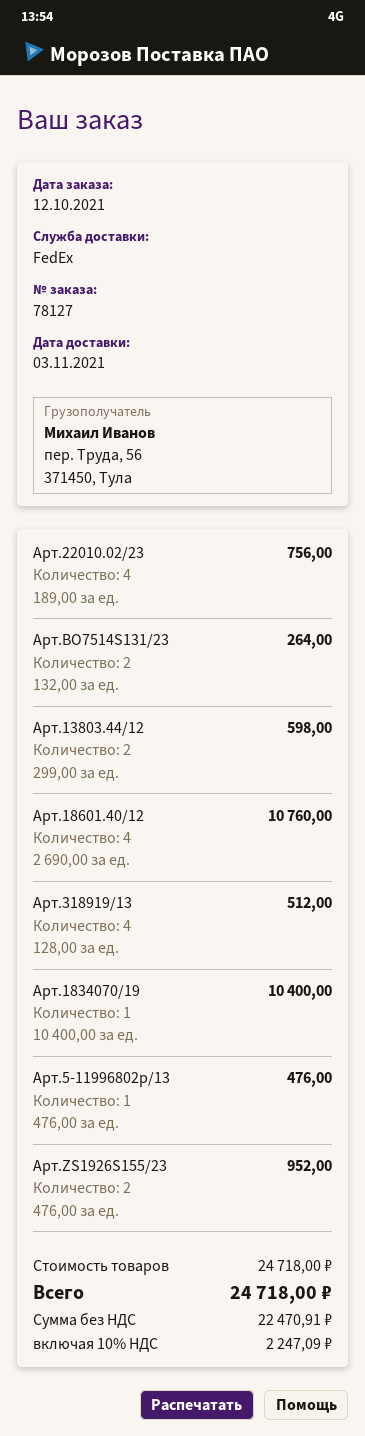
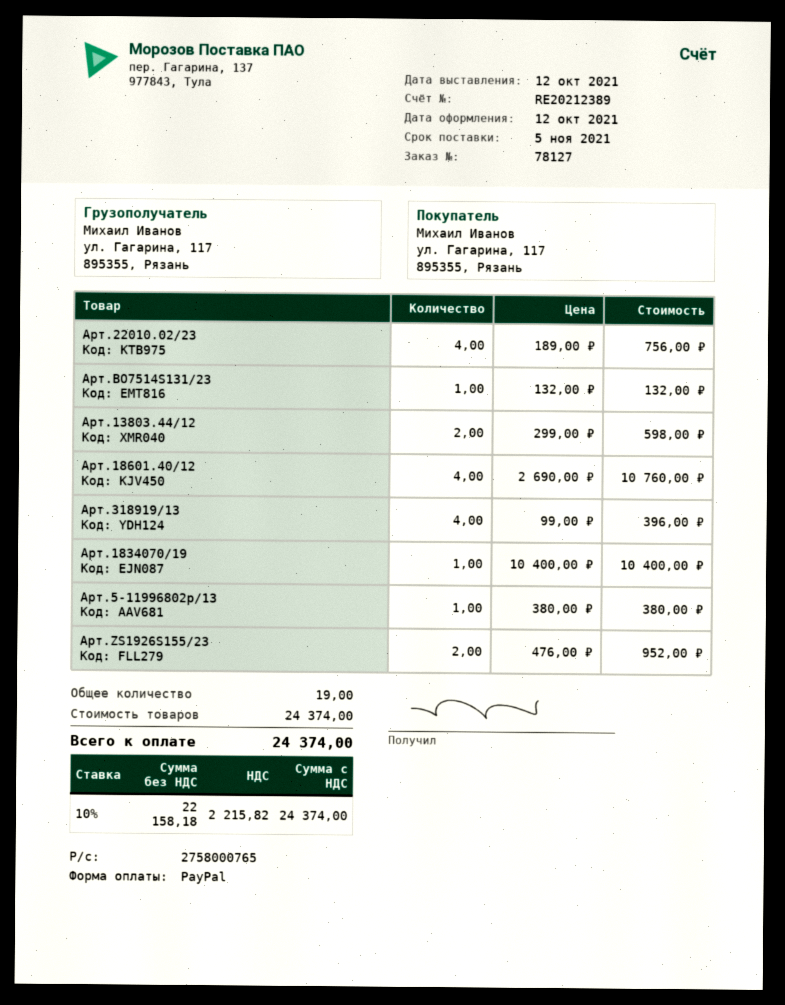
delivery date: 2021-11-03 -> 2021-11-05
ship to: пер. Труда, 56, 371450, Тула -> ул. Гагарина, 117, 895355, Рязань
Арт.BO7514S131/23: 2 x 132.00 = 264.00 -> 1 x 132.00 = 132.00
Арт.318919/13: 4 x 128.00 = 512.00 -> 4 x 99.00 = 396.00
Арт.5-11996802p/13: 1 x 476.00 = 476.00 -> 1 x 380.00 = 380.00
subtotal: 24718.00 -> 24374.00
net: 22470.91 -> 22158.18
tax: 10% = 2247.09 -> 10% = 2215.82
total: 24718.00 -> 24374.00

